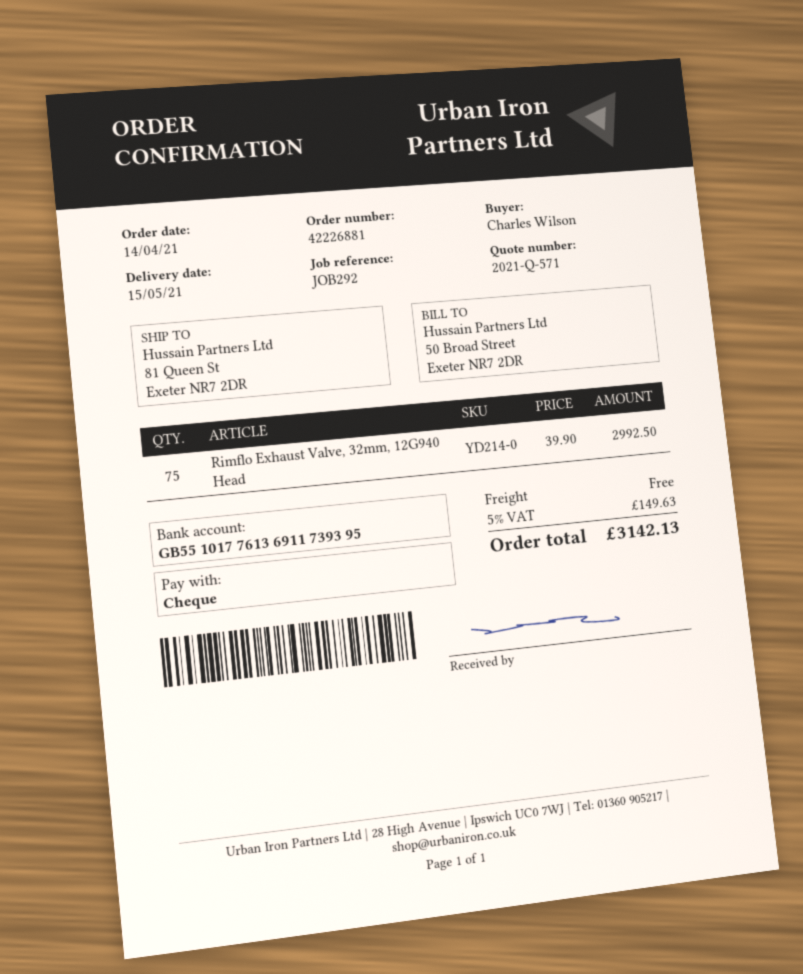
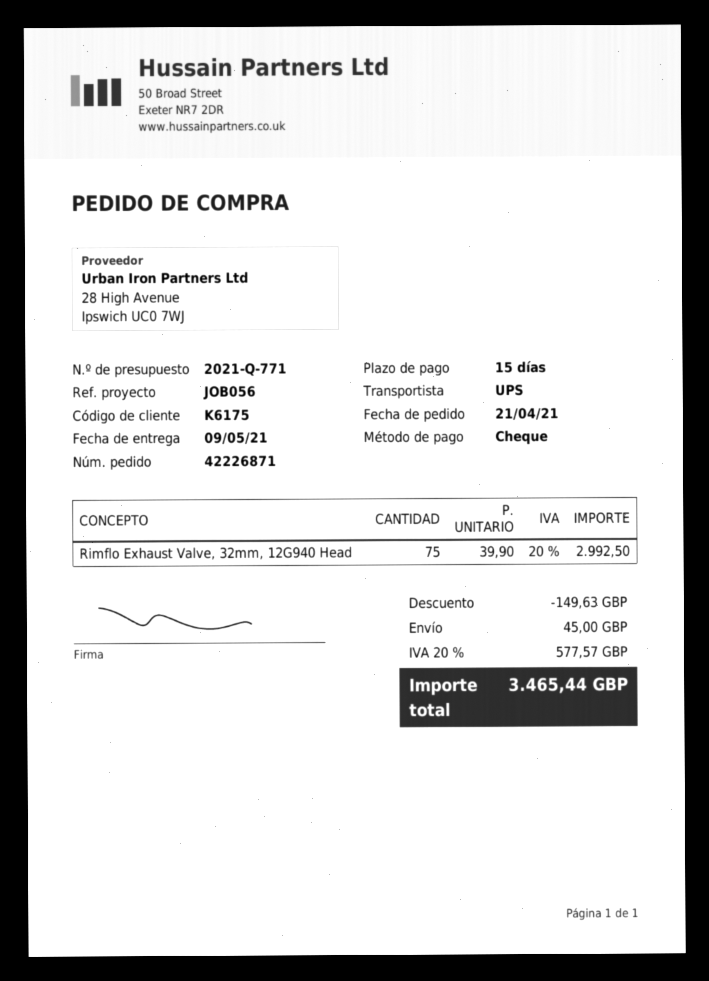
quote number: 2021-Q-571 -> 2021-Q-771
order number: 42226881 -> 42226871
order date: 2021-04-14 -> 2021-04-21
delivery date: 2021-05-15 -> 2021-05-09
reference: JOB292 -> JOB056
discount: none -> 149.63
shipping: 0.00 -> 45.00
tax: 5% = 149.63 -> 20% = 577.57
total: 3142.13 -> 3465.44

